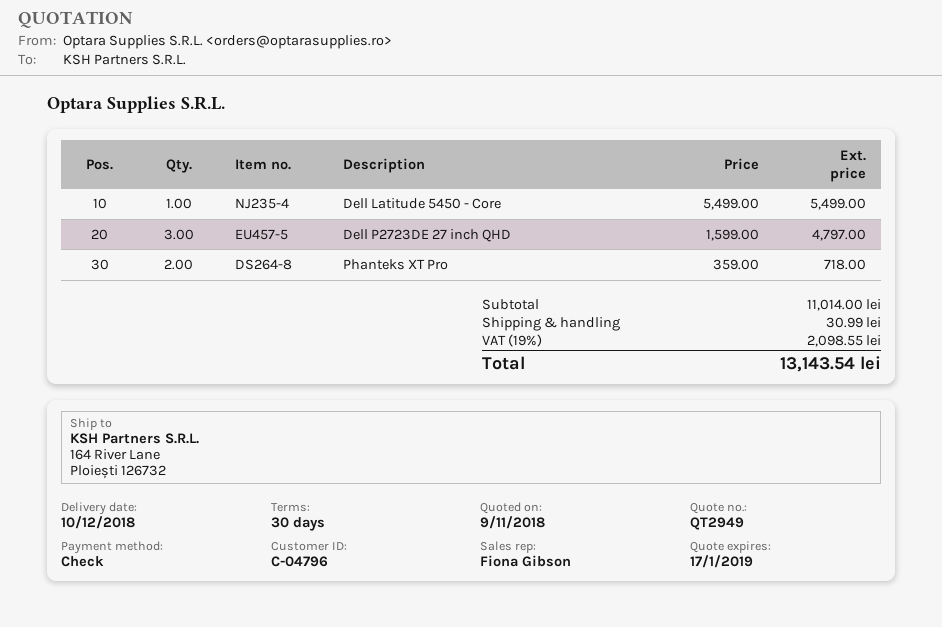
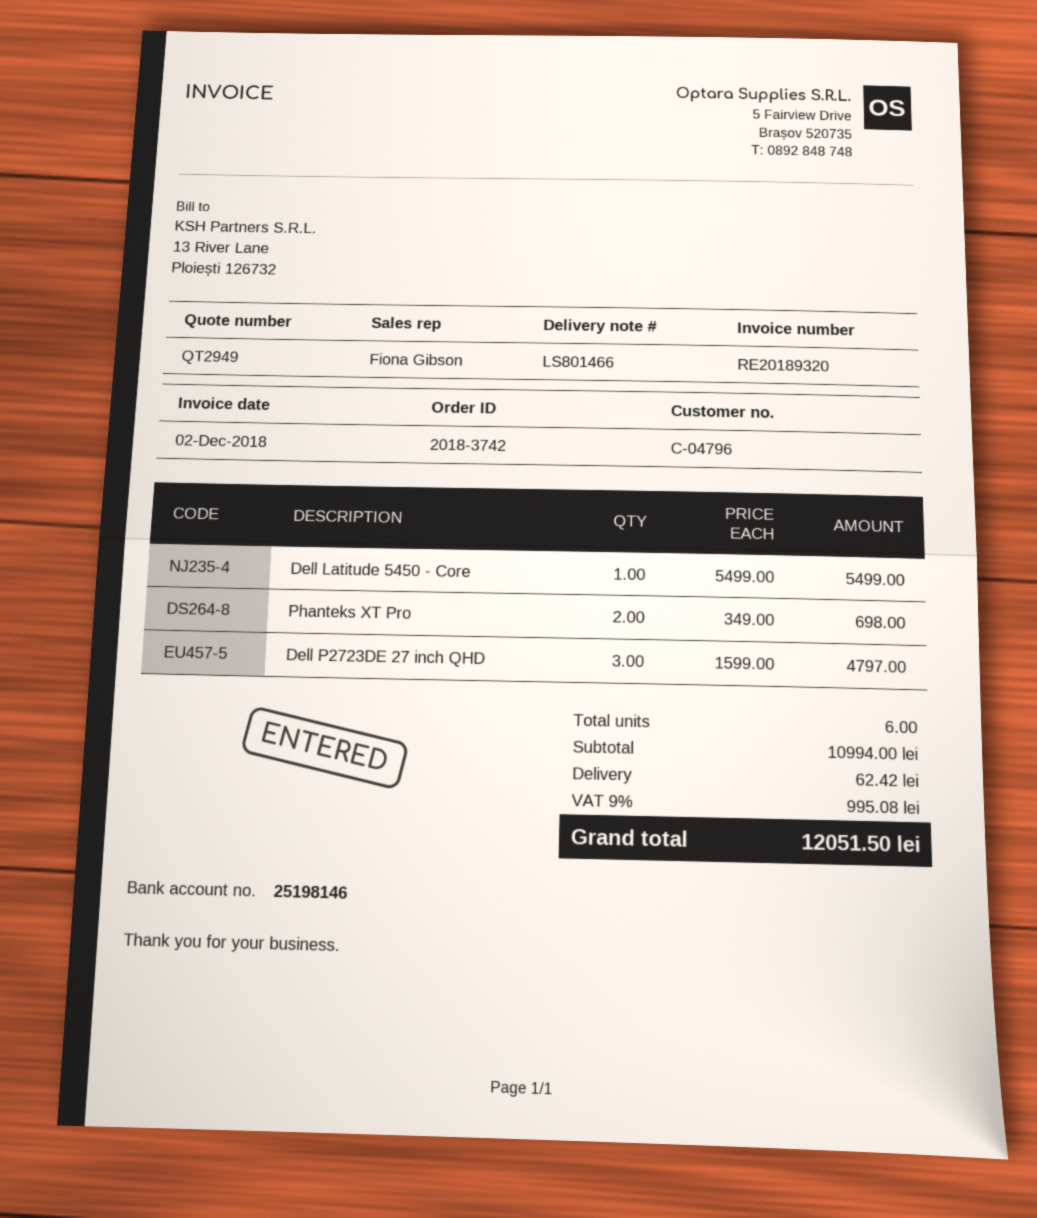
Phanteks XT Pro: 2 x 359.00 = 718.00 -> 2 x 349.00 = 698.00
subtotal: 11014.00 -> 10994.00
shipping: 30.99 -> 62.42
tax: 19% = 2098.55 -> 9% = 995.08
total: 13143.54 -> 12051.50

